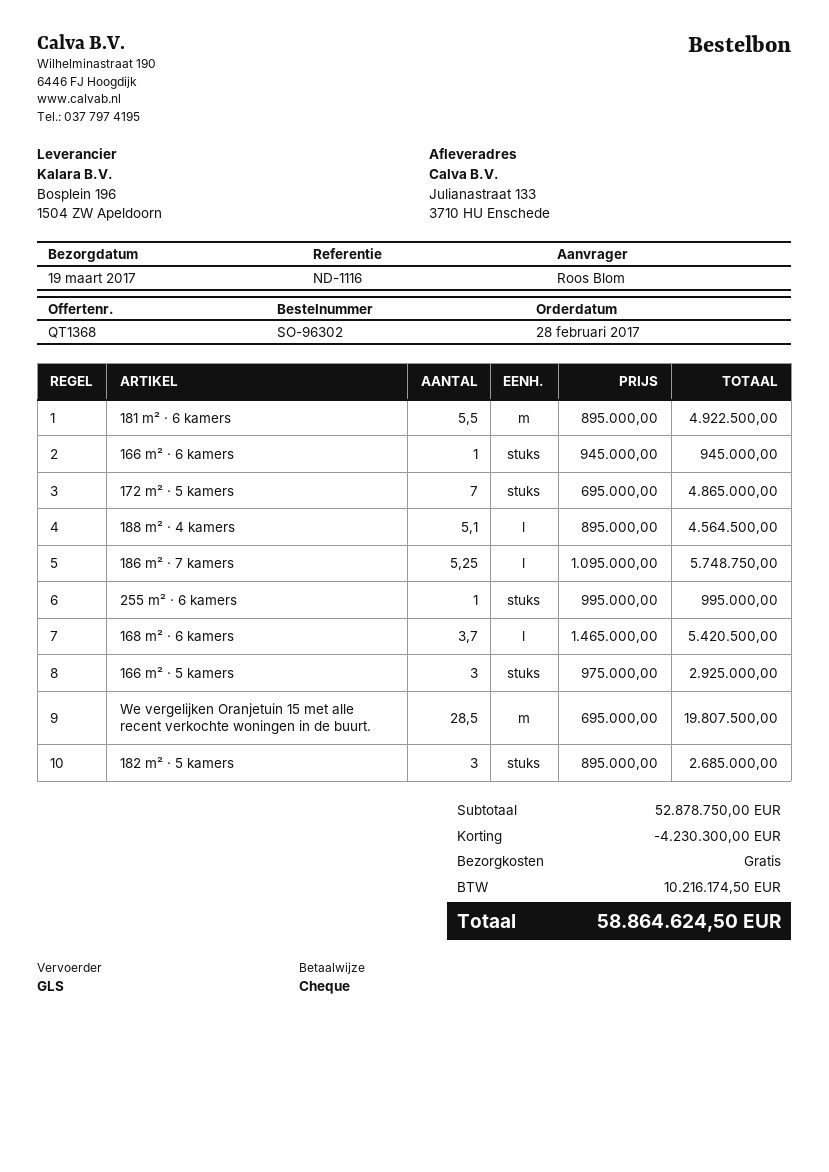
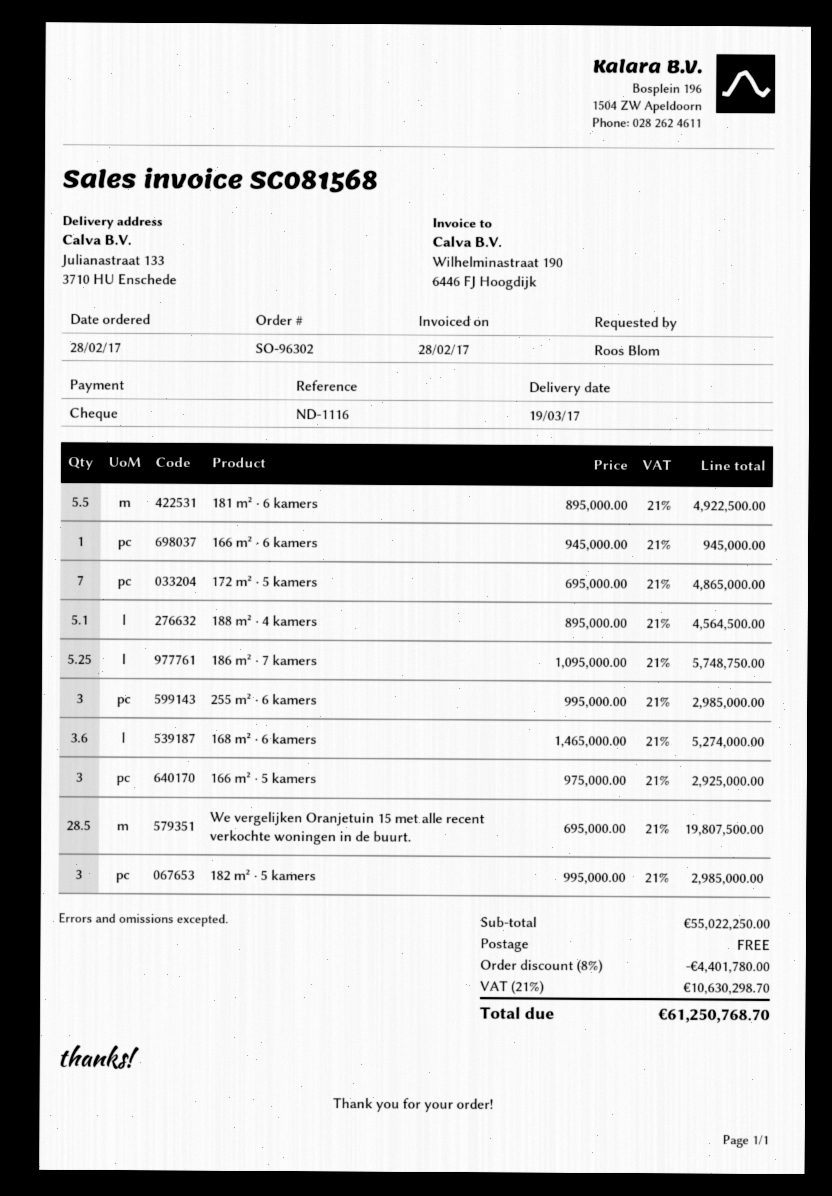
255 m² · 6 kamers: 1 x 995000.00 = 995000.00 -> 3 x 995000.00 = 2985000.00
168 m² · 6 kamers: 3.7 x 1465000.00 = 5420500.00 -> 3.6 x 1465000.00 = 5274000.00
182 m² · 5 kamers: 3 x 895000.00 = 2685000.00 -> 3 x 995000.00 = 2985000.00
subtotal: 52878750.00 -> 55022250.00
discount: 4230300.00 -> 4401780.00
tax: 10216174.50 -> 10630298.70
total: 58864624.50 -> 61250768.70

